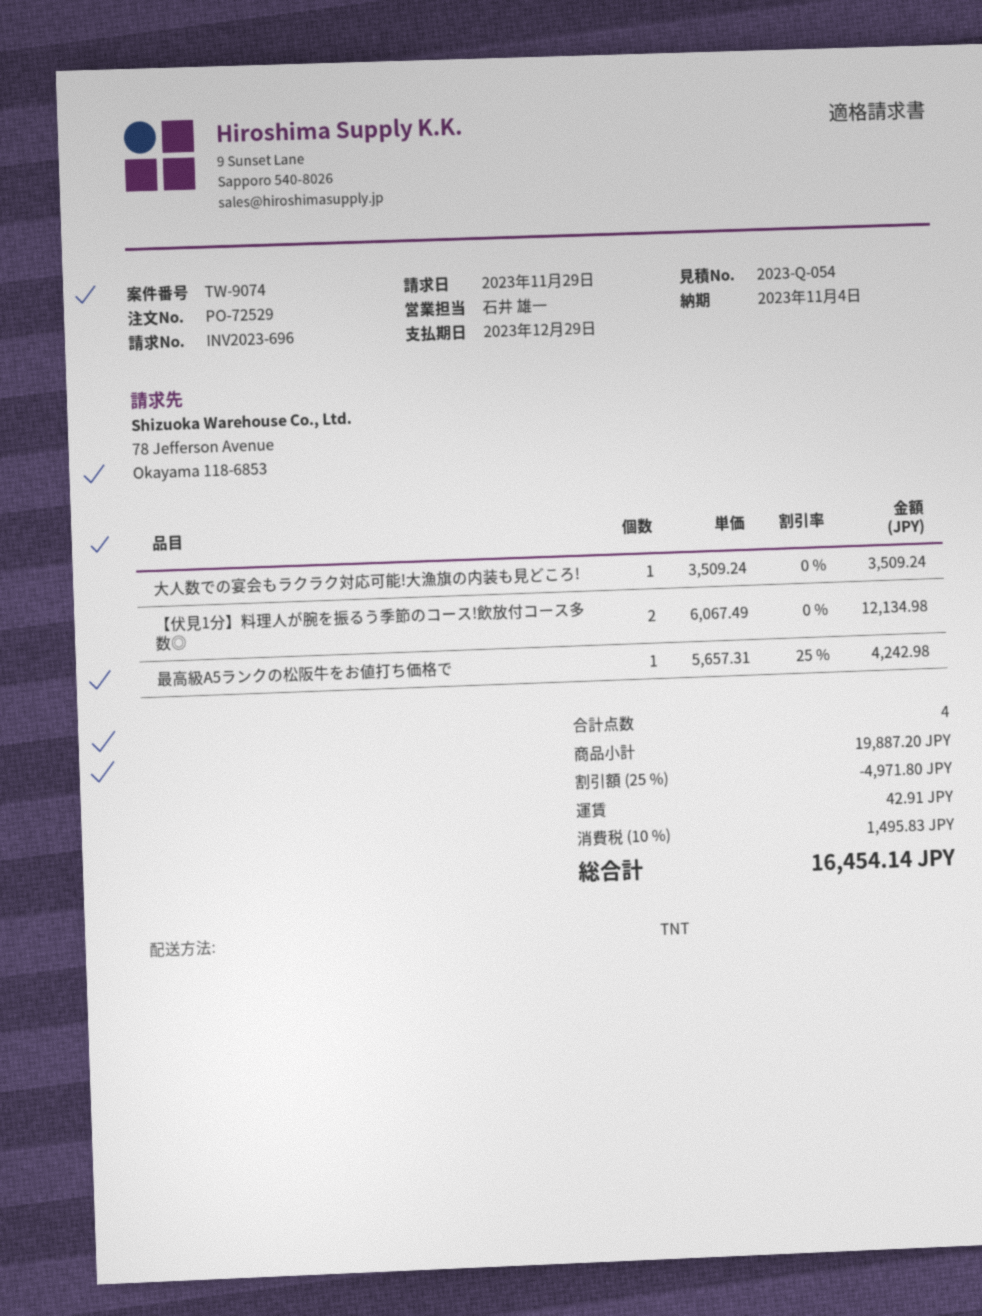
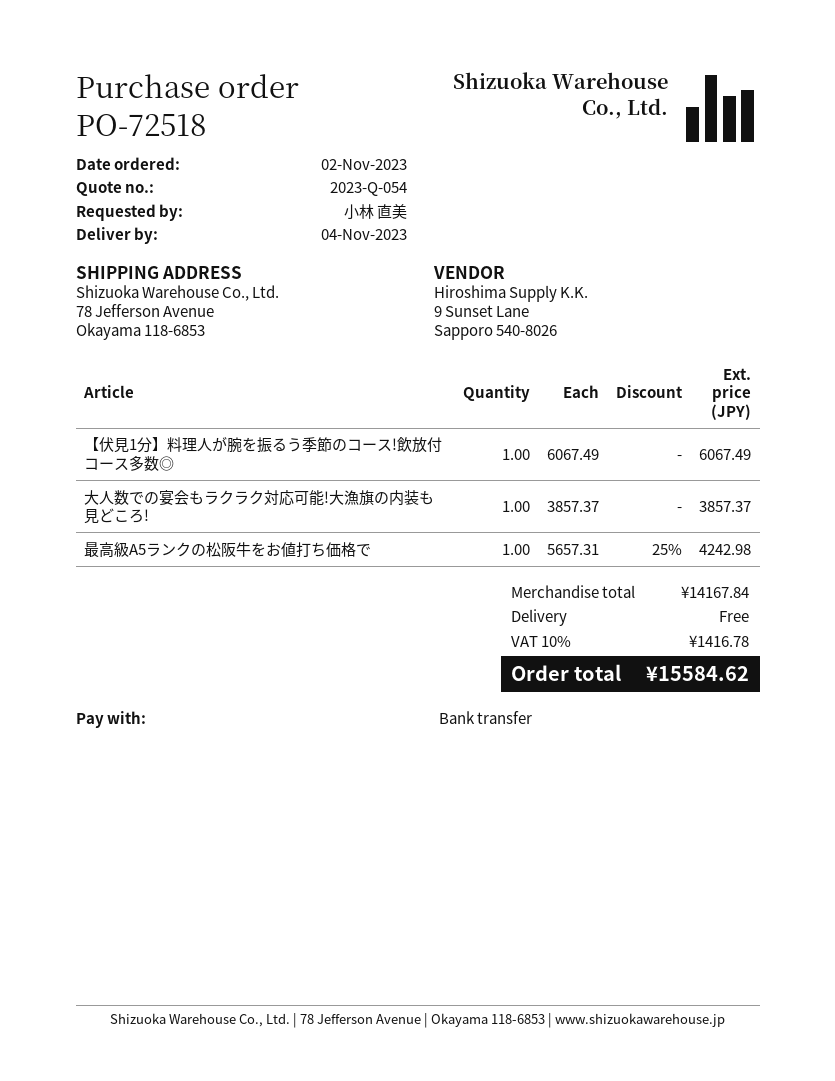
order number: PO-72529 -> PO-72518
大人数での宴会もラクラク対応可能!大漁旗の内装も見どころ!: 1 x 3509.24 = 3509.24 -> 1 x 3857.37 = 3857.37
【伏見1分】料理人が腕を振るう季節のコース!飲放付コース多数◎: 2 x 6067.49 = 12134.98 -> 1 x 6067.49 = 6067.49
subtotal: 19887.20 -> 14167.84
discount: 25% = 4971.80 -> none
shipping: 42.91 -> 0.00
tax: 10% = 1495.83 -> 10% = 1416.78
total: 16454.14 -> 15584.62

